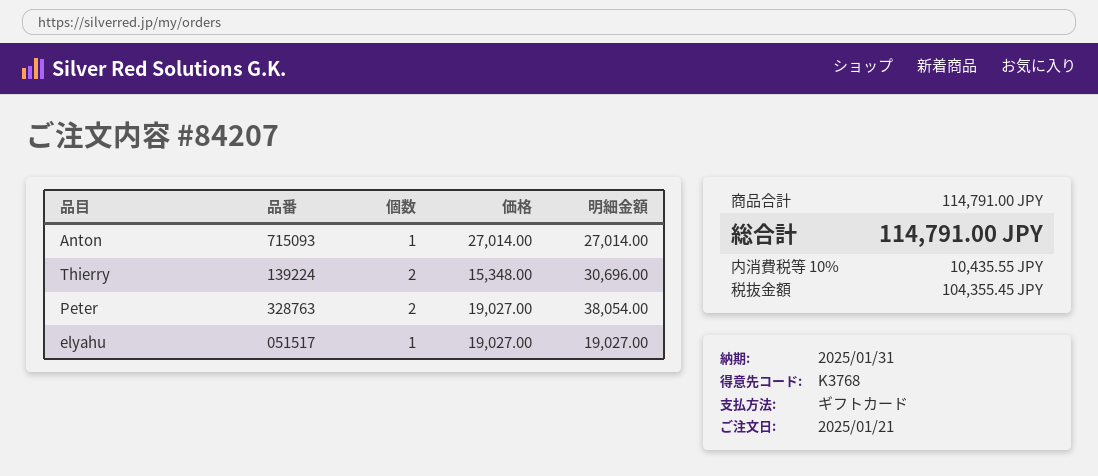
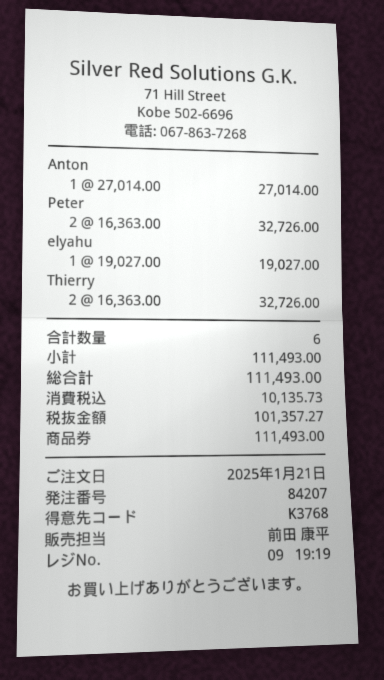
Thierry: 2 x 15348.00 = 30696.00 -> 2 x 16363.00 = 32726.00
Peter: 2 x 19027.00 = 38054.00 -> 2 x 16363.00 = 32726.00
subtotal: 114791.00 -> 111493.00
net: 104355.45 -> 101357.27
tax: 10435.55 -> 10135.73
total: 114791.00 -> 111493.00

